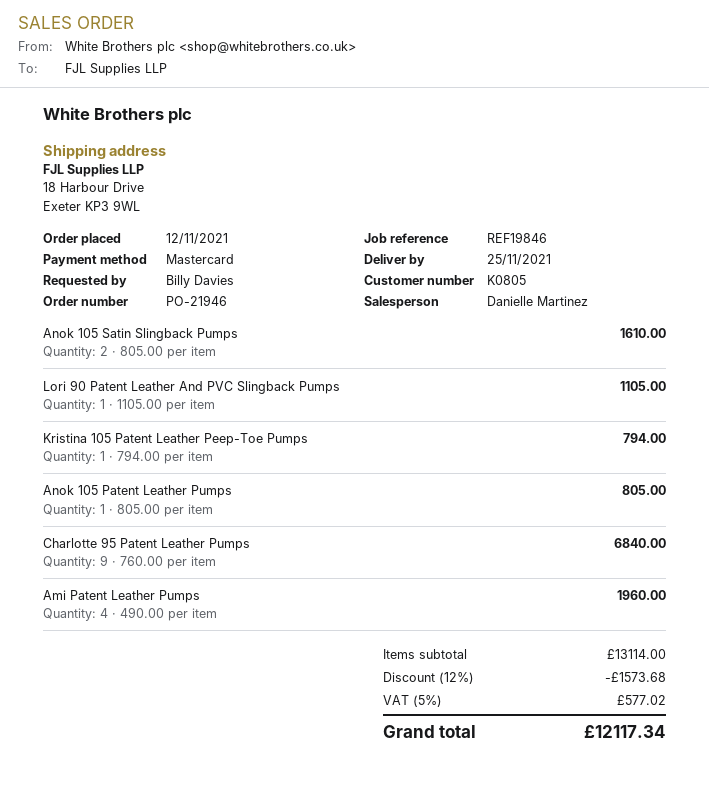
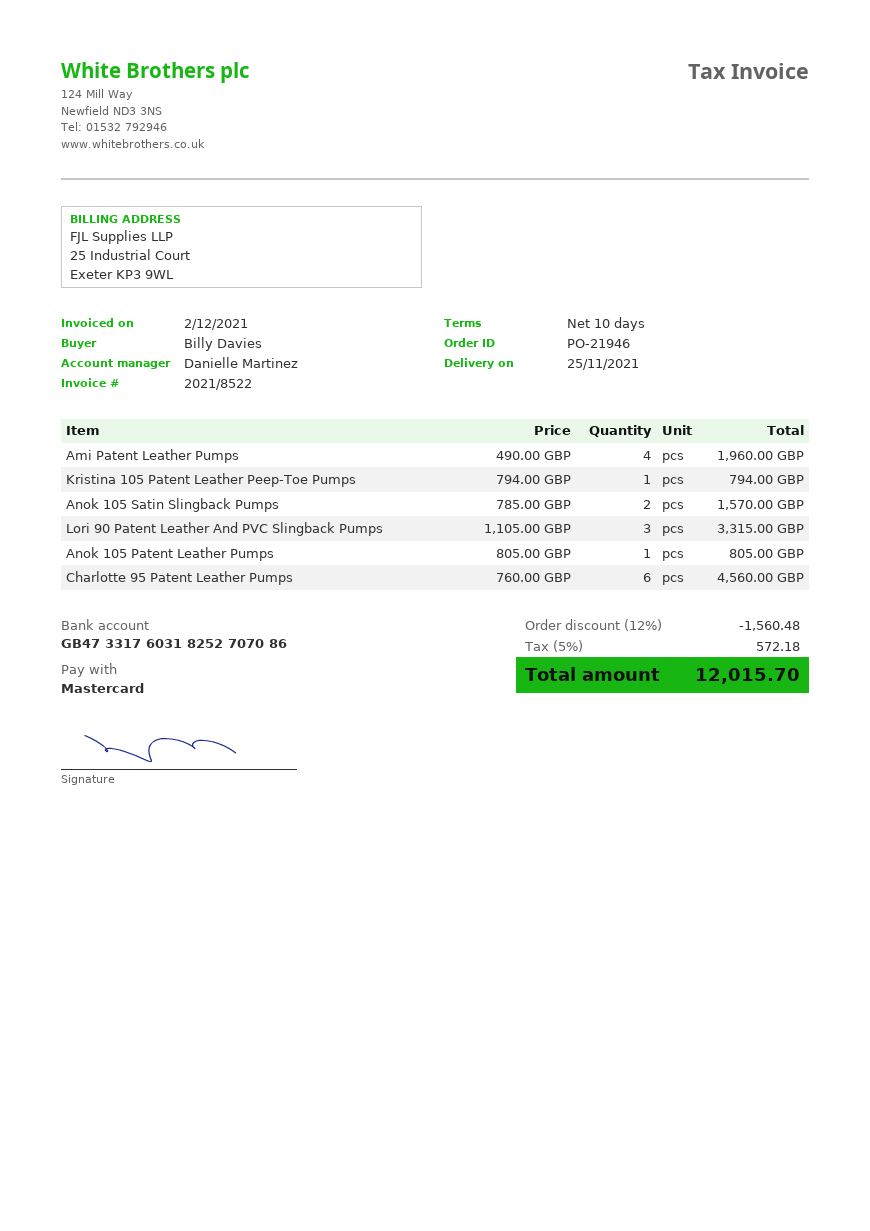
Anok 105 Satin Slingback Pumps: 2 x 805.00 = 1610.00 -> 2 x 785.00 = 1570.00
Lori 90 Patent Leather And PVC Slingback Pumps: 1 x 1105.00 = 1105.00 -> 3 x 1105.00 = 3315.00
Charlotte 95 Patent Leather Pumps: 9 x 760.00 = 6840.00 -> 6 x 760.00 = 4560.00
discount: 12% = 1573.68 -> 12% = 1560.48
tax: 5% = 577.02 -> 5% = 572.18
total: 12117.34 -> 12015.70

